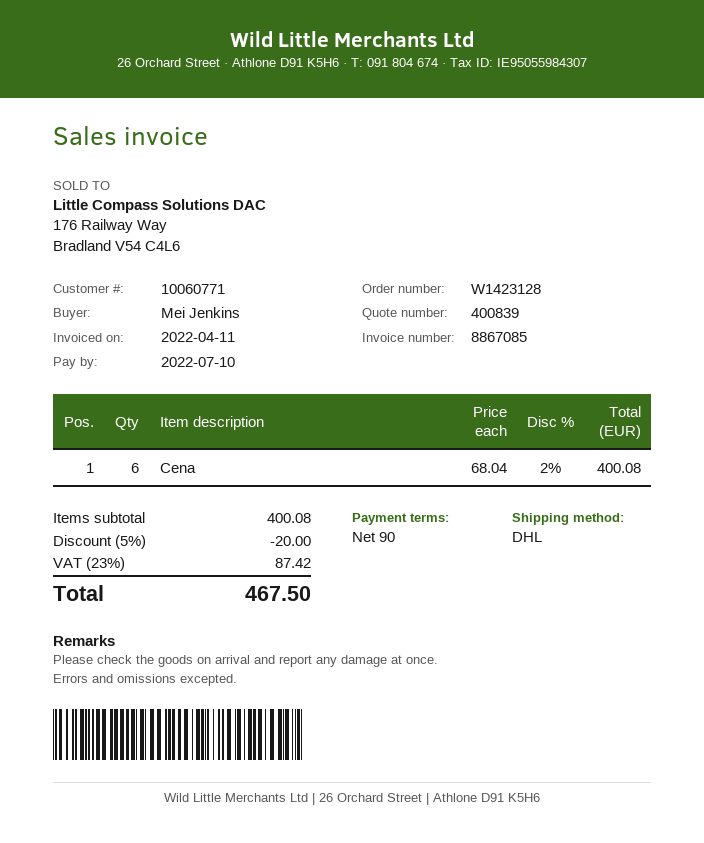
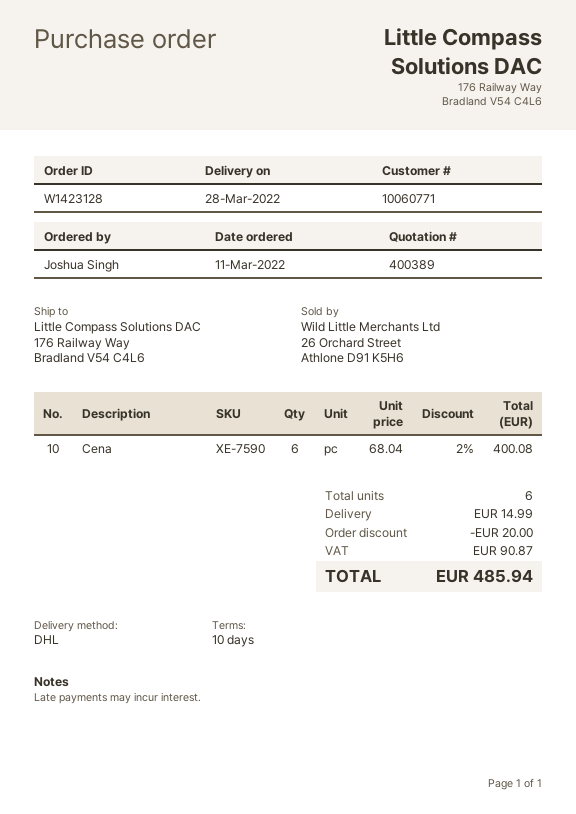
quote number: 400839 -> 400389
payment terms: 90 days -> 10 days
ordered by: Mei Jenkins -> Joshua Singh
shipping: none -> 14.99
tax: 87.42 -> 90.87
total: 467.50 -> 485.94

